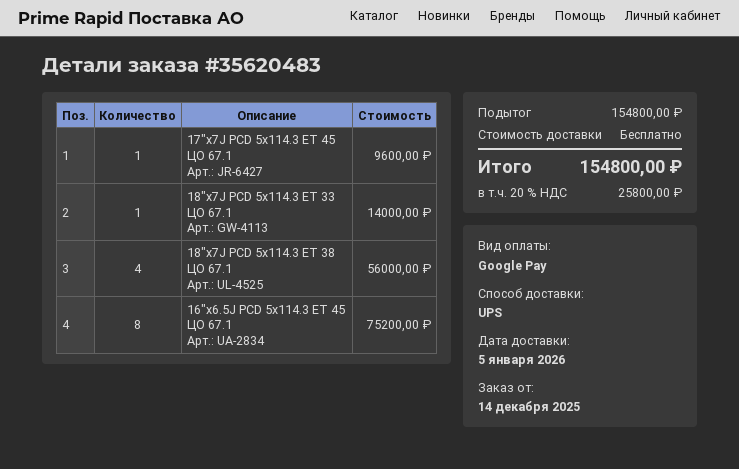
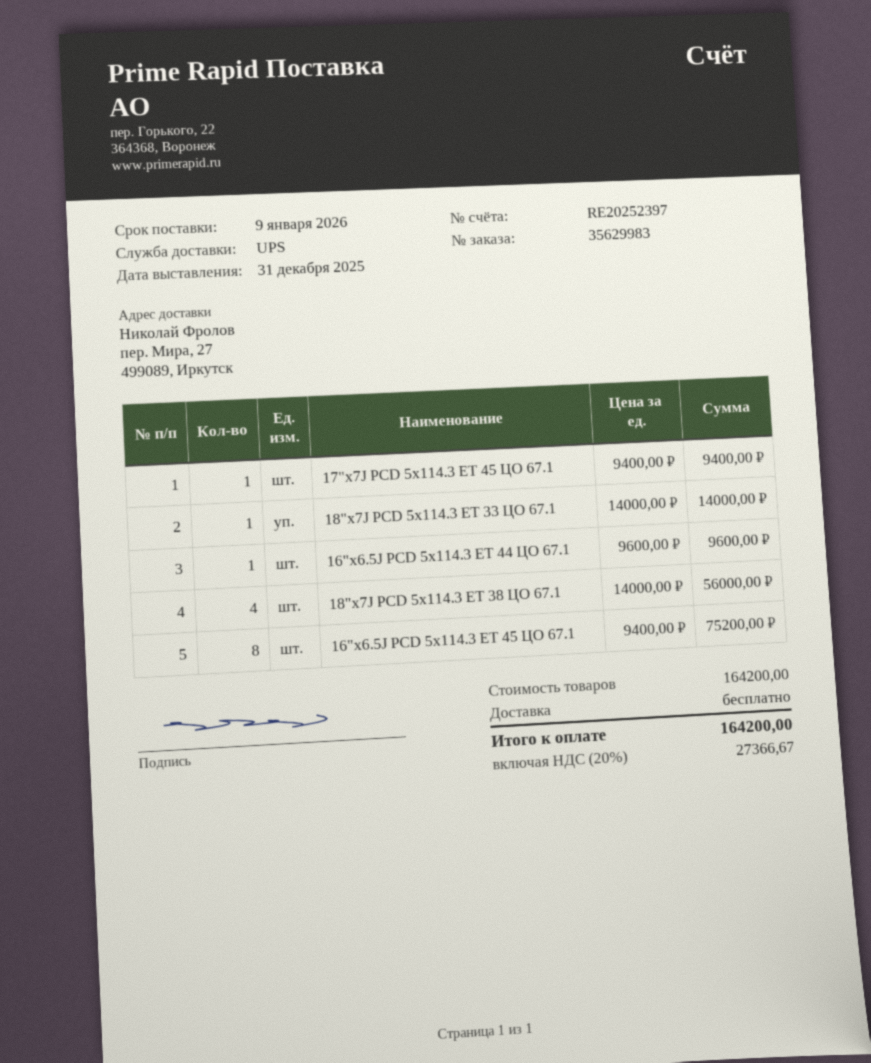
order number: 35620483 -> 35629983
delivery date: 2026-01-05 -> 2026-01-09
17"x7J PCD 5x114.3 ЕТ 45 ЦО 67.1: 1 for 9600.00 -> 1 for 9400.00
16"x6.5J PCD 5x114.3 ЕТ 44 ЦО 67.1: none -> 1 for 9600.00
subtotal: 154800.00 -> 164200.00
tax: 20% = 25800.00 -> 20% = 27366.67
total: 154800.00 -> 164200.00

